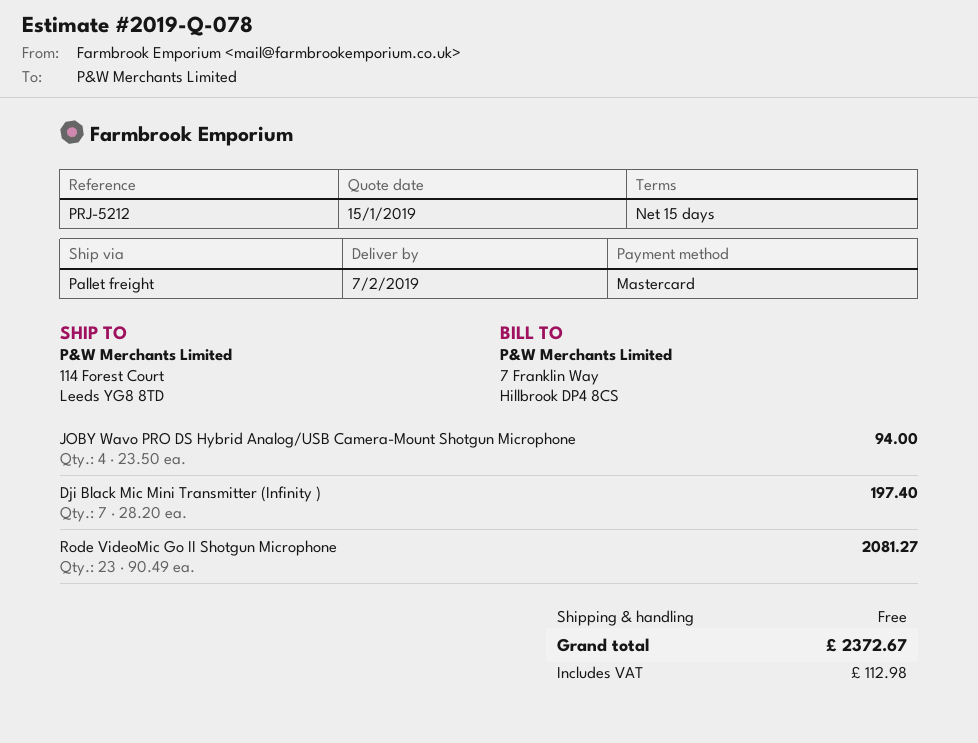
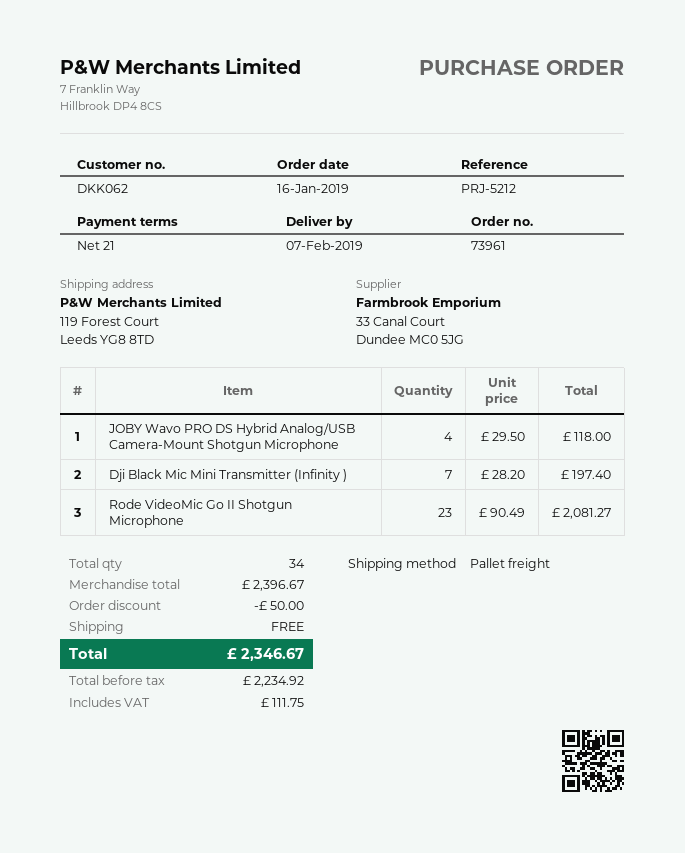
payment terms: 15 days -> 21 days
ship to: 114 Forest Court, Leeds YG8 8TD -> 119 Forest Court, Leeds YG8 8TD
JOBY Wavo PRO DS Hybrid Analog/USB Camera-Mount Shotgun Microphone: 4 x 23.50 = 94.00 -> 4 x 29.50 = 118.00
discount: none -> 50.00
tax: 112.98 -> 111.75
total: 2372.67 -> 2346.67

